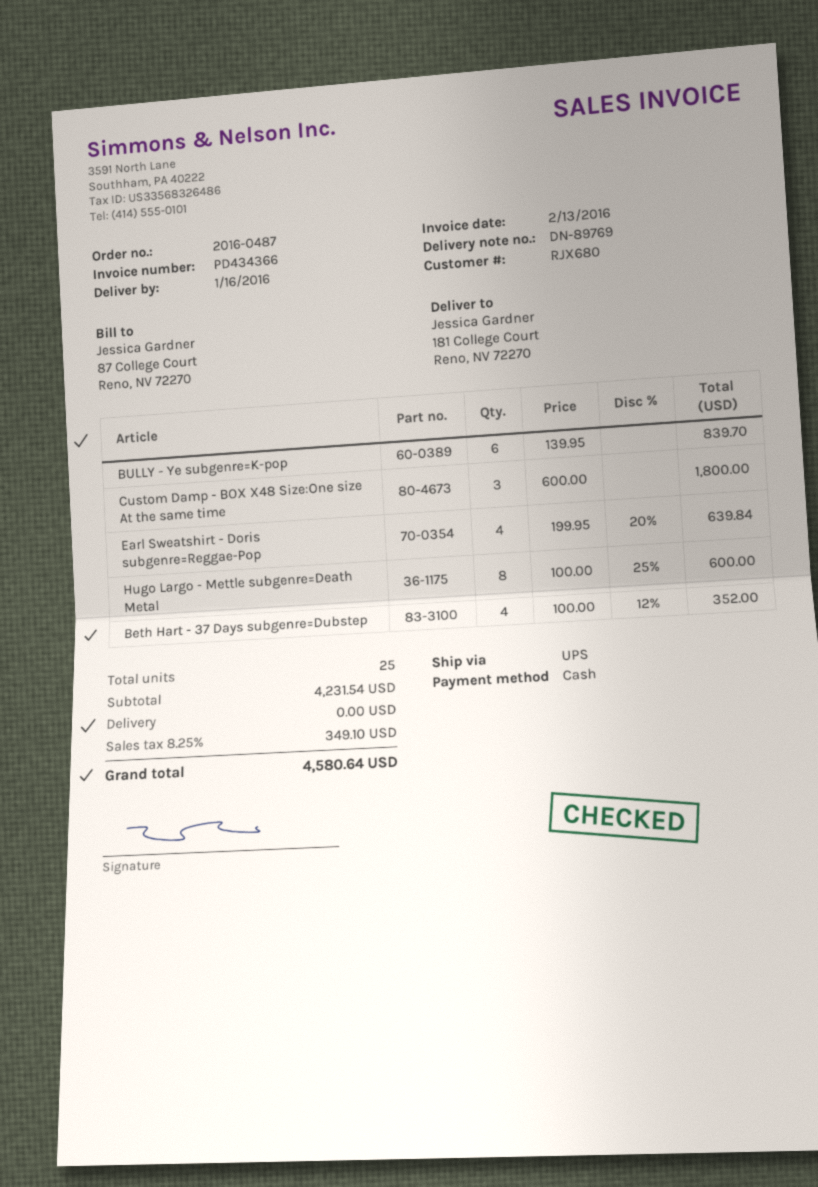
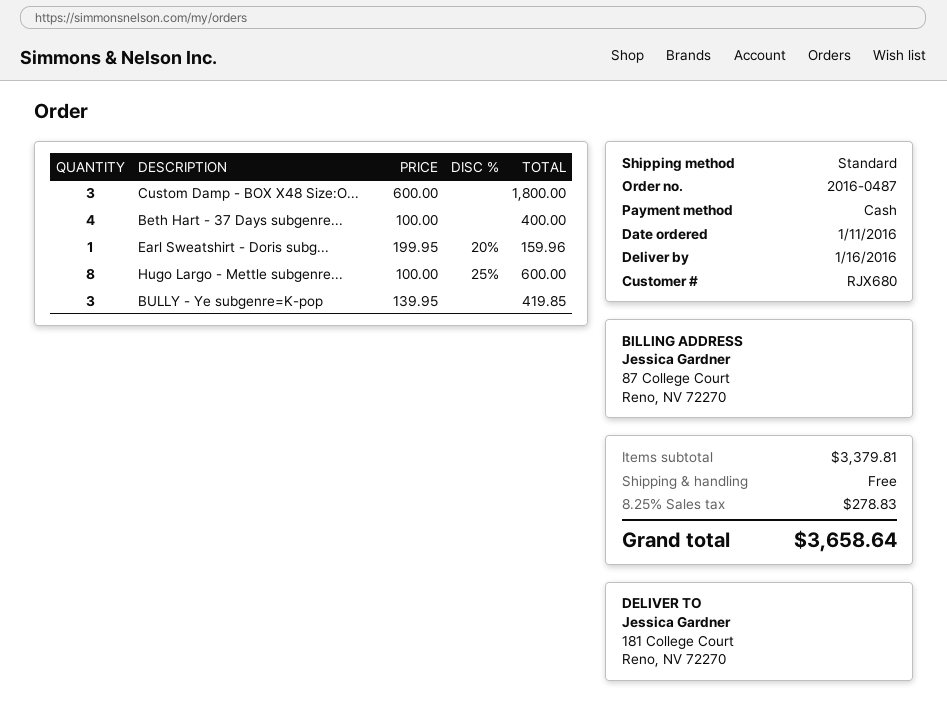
shipping method: UPS -> standard
BULLY - Ye subgenre=K-pop: 6 x 139.95 = 839.70 -> 3 x 139.95 = 419.85
Earl Sweatshirt - Doris subgenre=Reggae-Pop: 4 x 199.95 - 20% = 639.84 -> 1 x 199.95 - 20% = 159.96
Beth Hart - 37 Days subgenre=Dubstep: 4 x 100.00 - 12% = 352.00 -> 4 x 100.00 = 400.00
subtotal: 4231.54 -> 3379.81
tax: 8.25% = 349.10 -> 8.25% = 278.83
total: 4580.64 -> 3658.64

